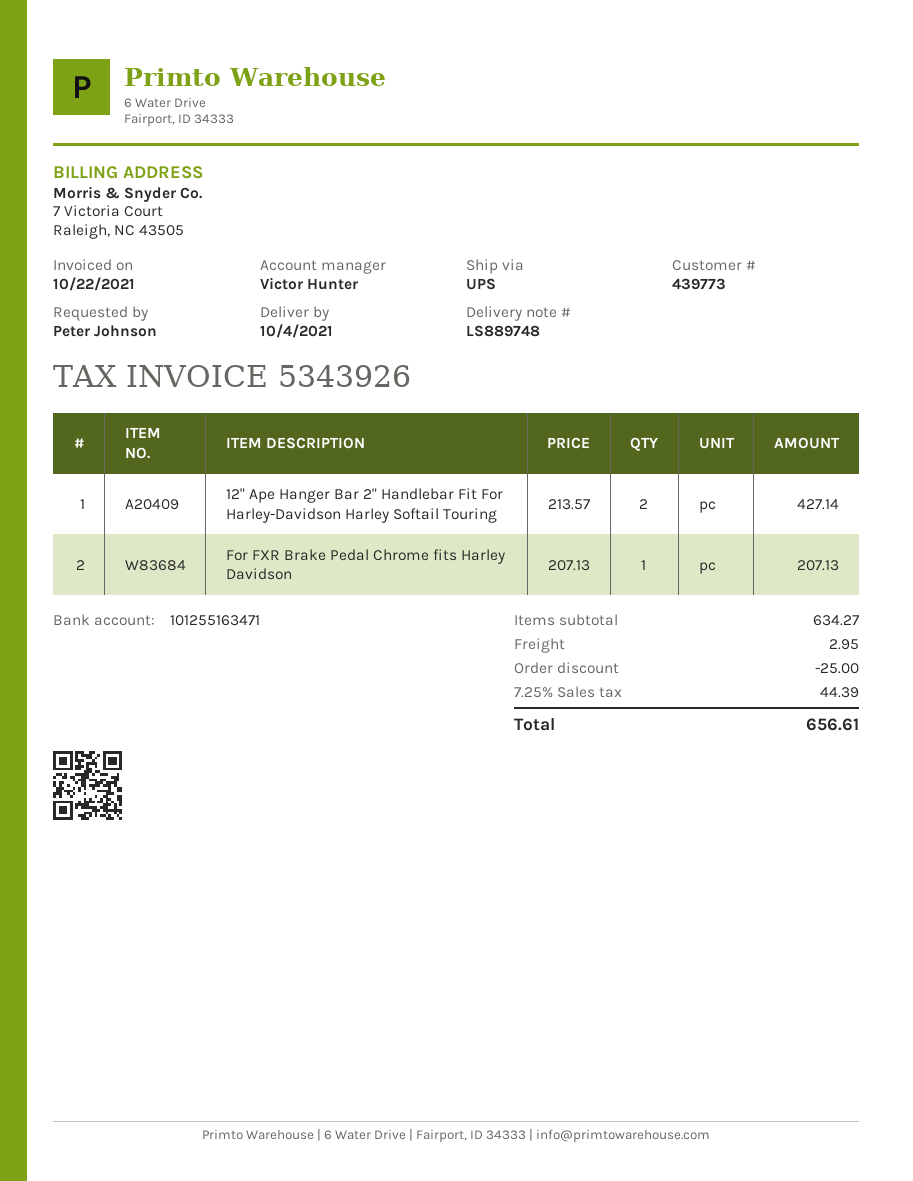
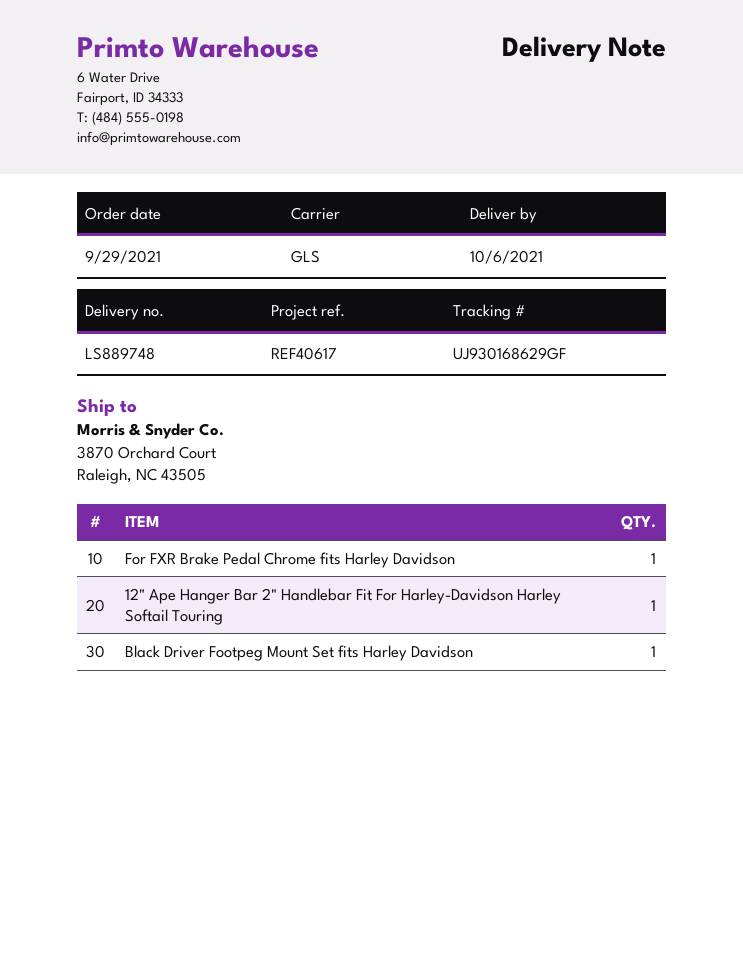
delivery date: 2021-10-04 -> 2021-10-06
shipping method: UPS -> GLS
12" Ape Hanger Bar 2" Handlebar Fit For Harley-Davidson Harley Softail Touring: 2 -> 1
Black Driver Footpeg Mount Set fits Harley Davidson: none -> 1

